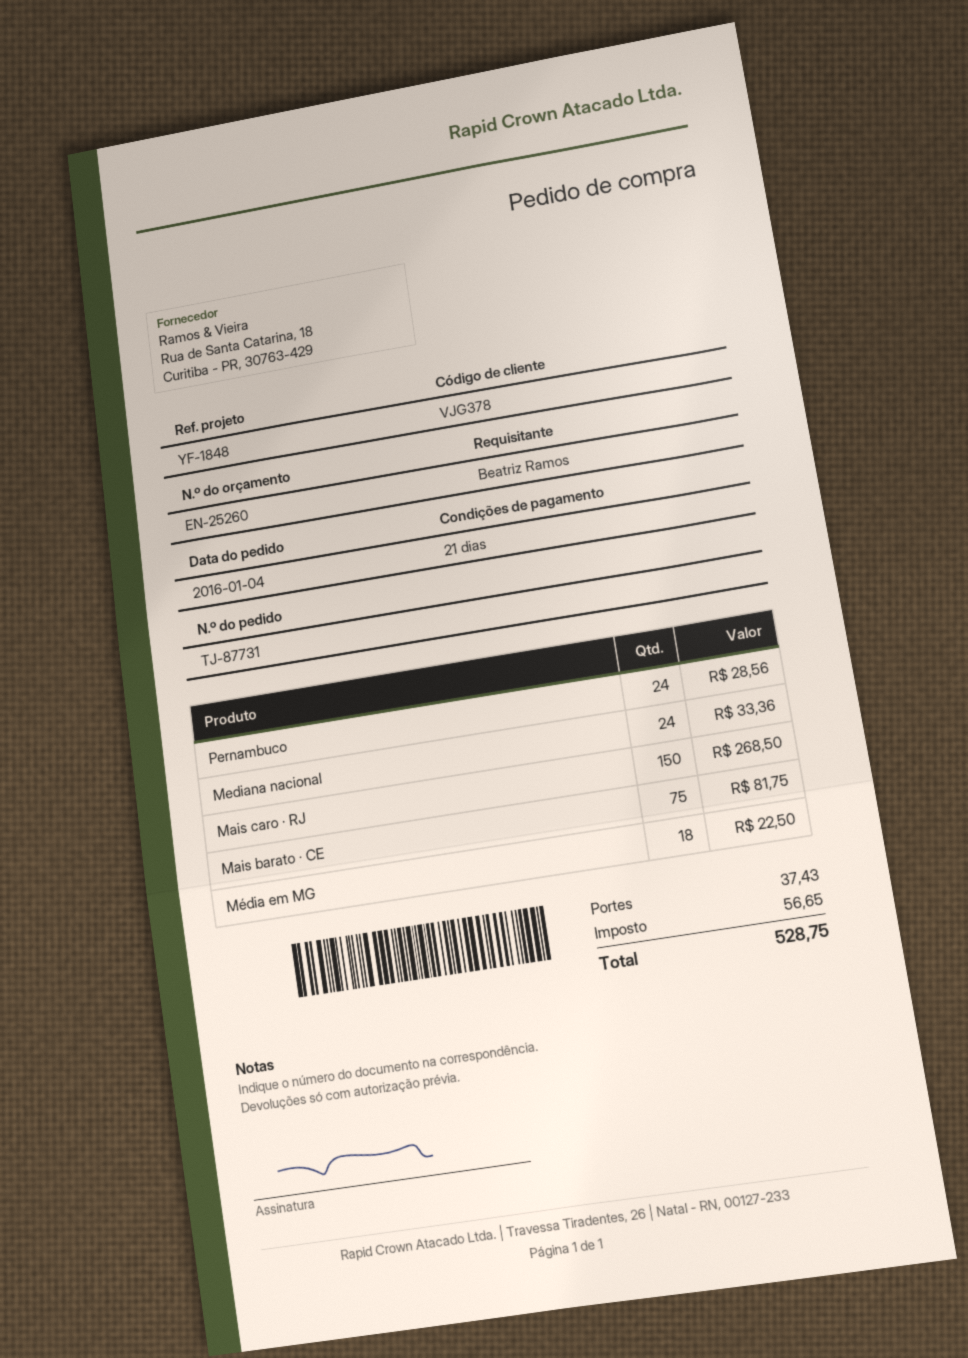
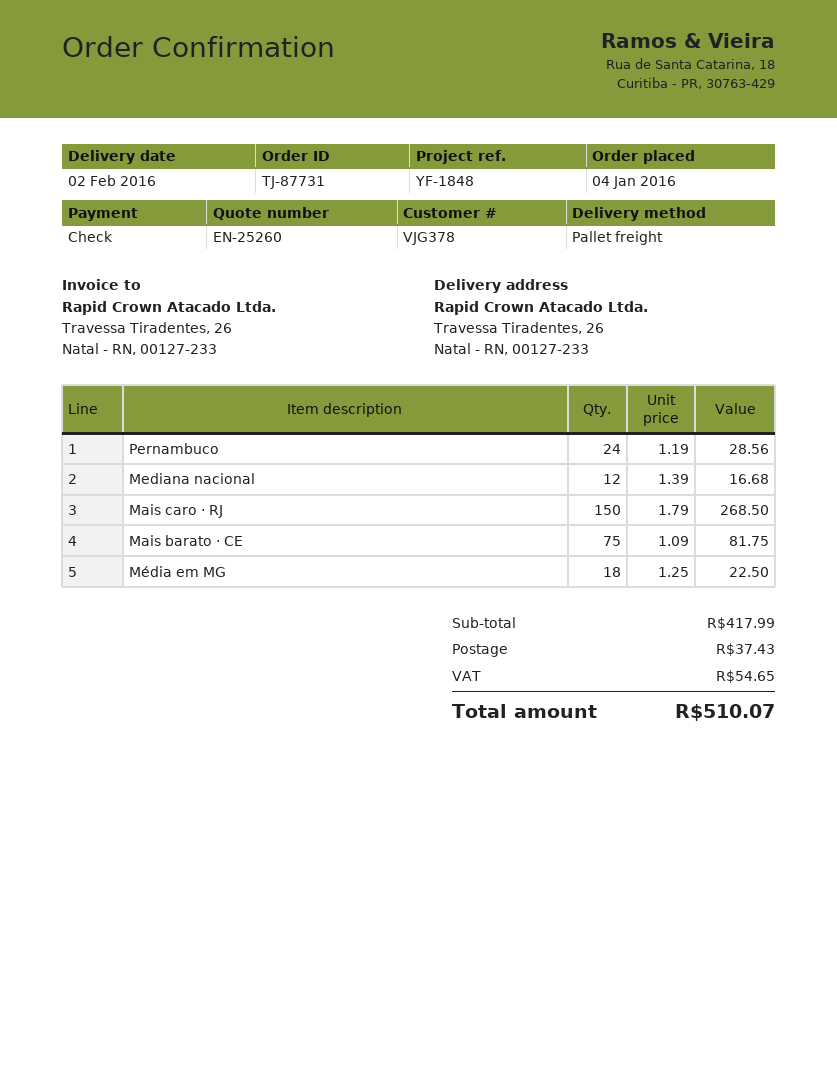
Mediana nacional: 24 for 33.36 -> 12 for 16.68
tax: 56.65 -> 54.65
total: 528.75 -> 510.07

